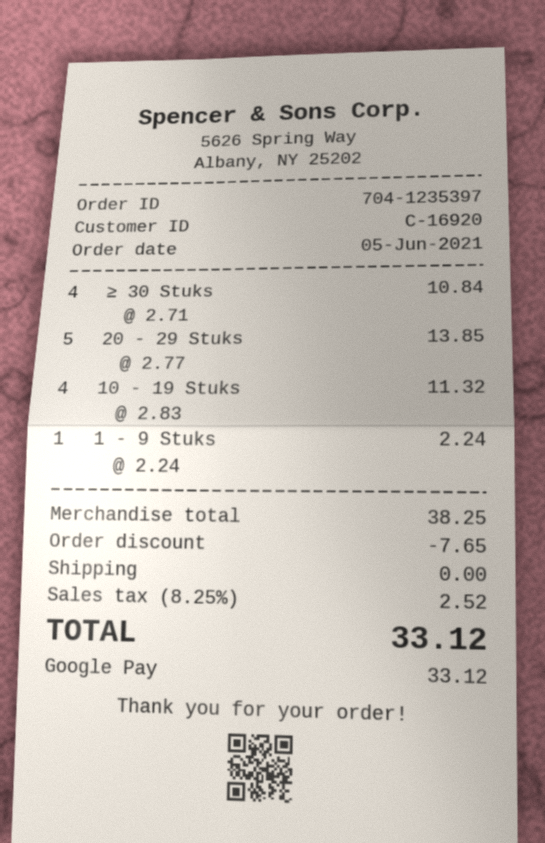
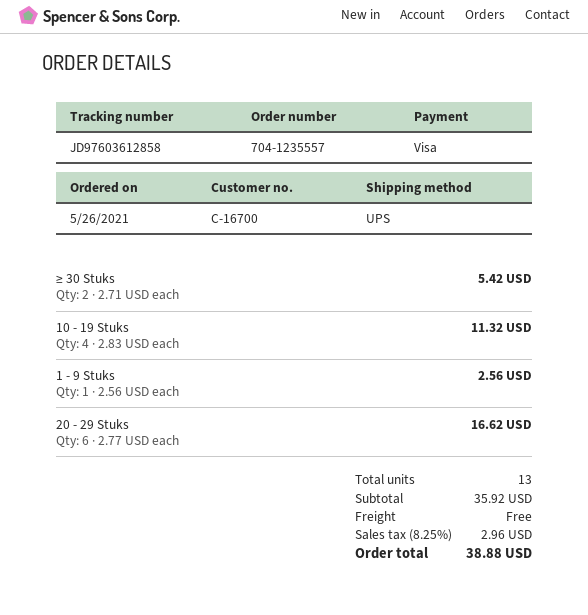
order number: 704-1235397 -> 704-1235557
order date: 2021-06-05 -> 2021-05-26
customer number: C-16920 -> C-16700
payment method: Google Pay -> Visa
≥ 30 Stuks: 4 x 2.71 = 10.84 -> 2 x 2.71 = 5.42
20 - 29 Stuks: 5 x 2.77 = 13.85 -> 6 x 2.77 = 16.62
1 - 9 Stuks: 1 x 2.24 = 2.24 -> 1 x 2.56 = 2.56
subtotal: 38.25 -> 35.92
discount: 7.65 -> none
tax: 8.25% = 2.52 -> 8.25% = 2.96
total: 33.12 -> 38.88

